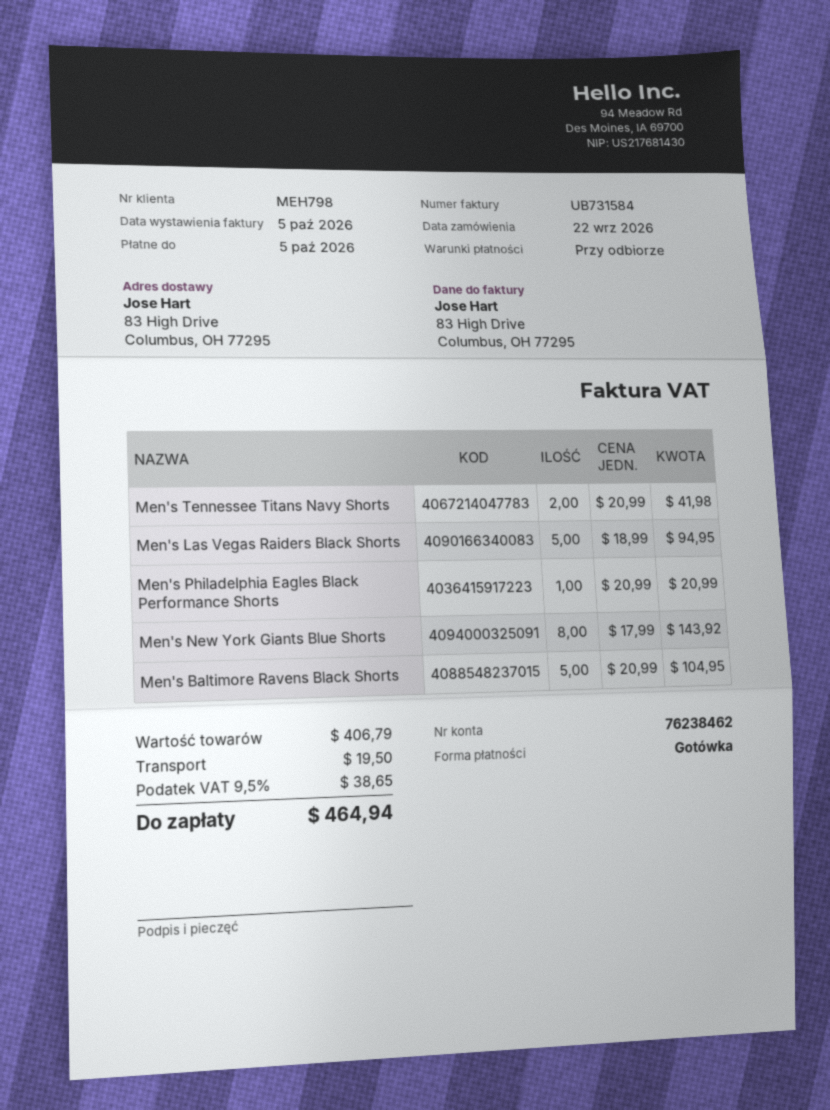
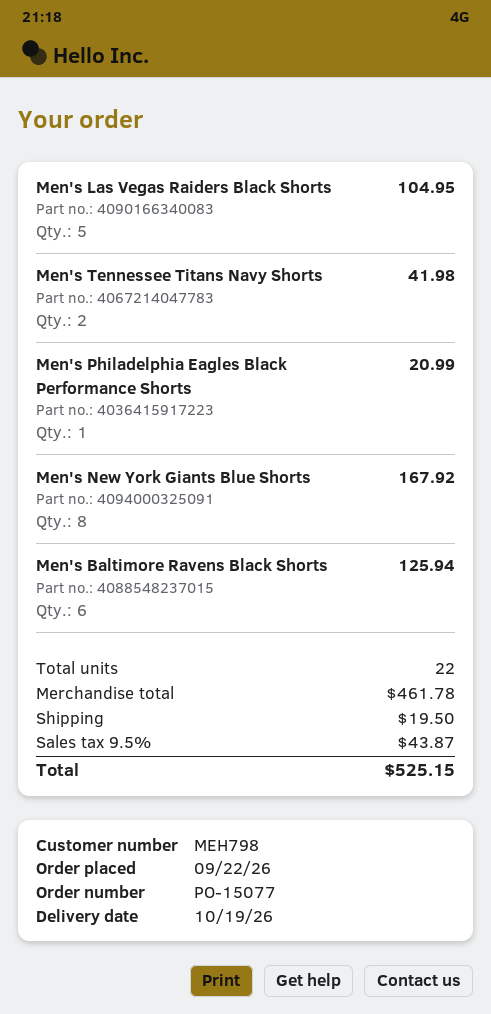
Men's Las Vegas Raiders Black Shorts: 5 for 94.95 -> 5 for 104.95
Men's New York Giants Blue Shorts: 8 for 143.92 -> 8 for 167.92
Men's Baltimore Ravens Black Shorts: 5 for 104.95 -> 6 for 125.94
subtotal: 406.79 -> 461.78
tax: 9.5% = 38.65 -> 9.5% = 43.87
total: 464.94 -> 525.15

